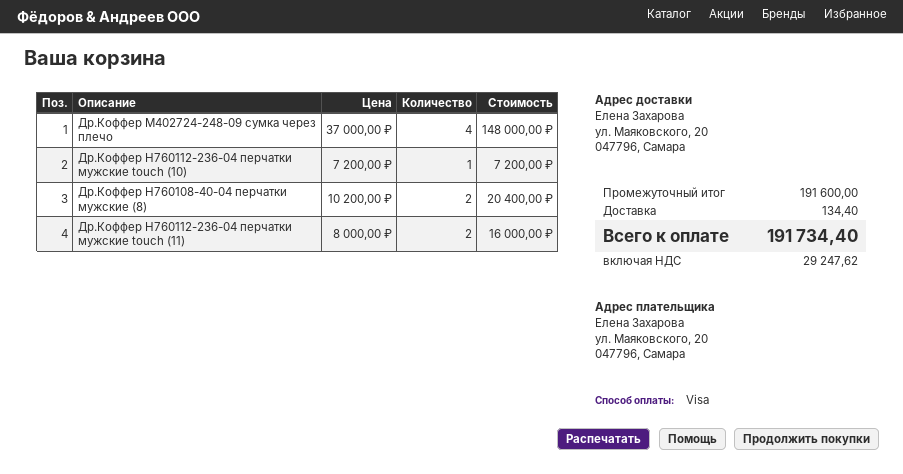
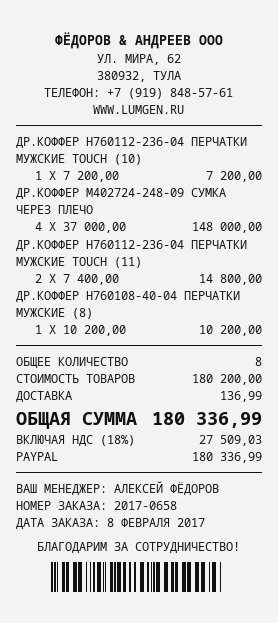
payment method: Visa -> PayPal
Др.Коффер H760108-40-04 перчатки мужские (8): 2 x 10200.00 = 20400.00 -> 1 x 10200.00 = 10200.00
Др.Коффер H760112-236-04 перчатки мужские touch (11): 2 x 8000.00 = 16000.00 -> 2 x 7400.00 = 14800.00
subtotal: 191600.00 -> 180200.00
shipping: 134.40 -> 136.99
tax: 29247.62 -> 27509.03
total: 191734.40 -> 180336.99

